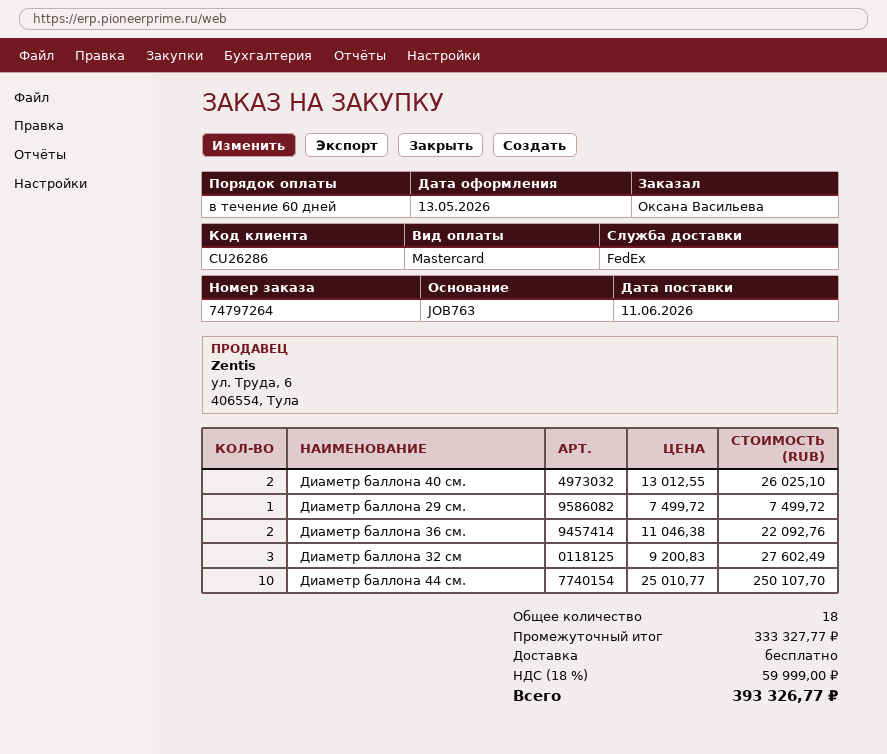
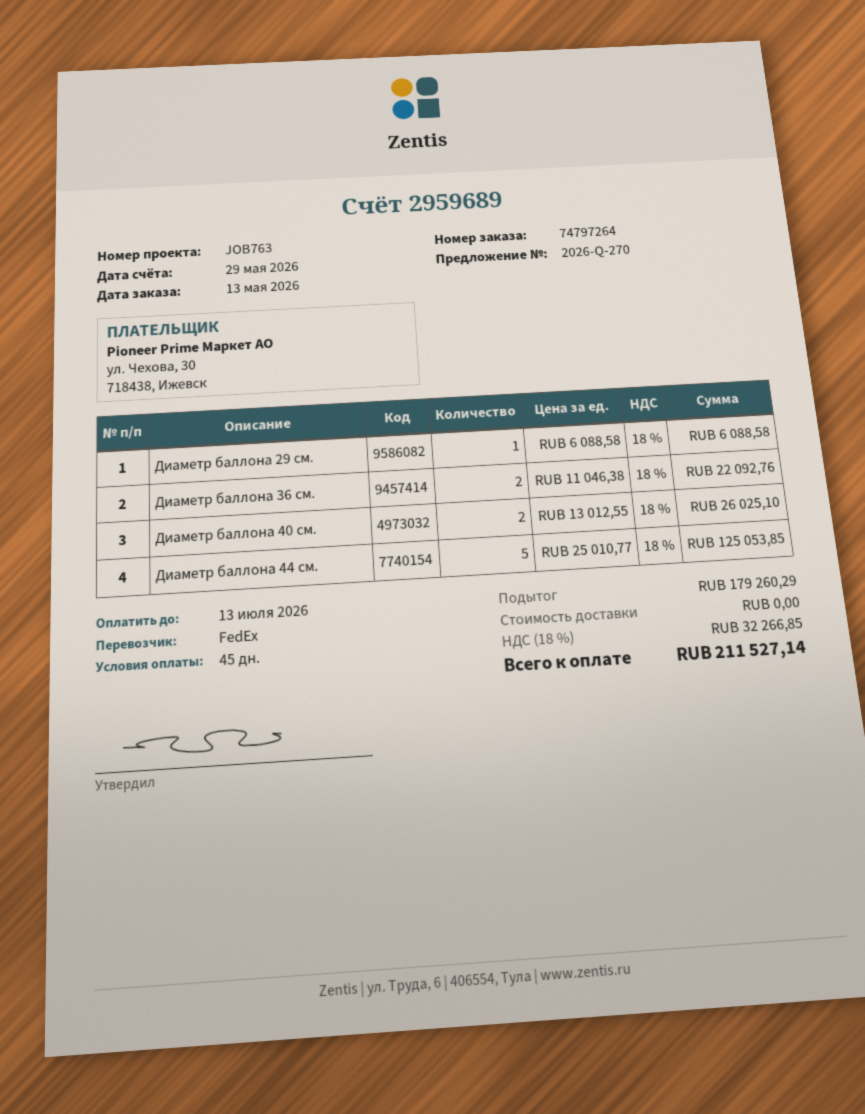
payment terms: 60 days -> 45 days
Диаметр баллона 29 см.: 1 x 7499.72 = 7499.72 -> 1 x 6088.58 = 6088.58
Диаметр баллона 32 см: 3 x 9200.83 = 27602.49 -> none
Диаметр баллона 44 см.: 10 x 25010.77 = 250107.70 -> 5 x 25010.77 = 125053.85
subtotal: 333327.77 -> 179260.29
tax: 18% = 59999.00 -> 18% = 32266.85
total: 393326.77 -> 211527.14

